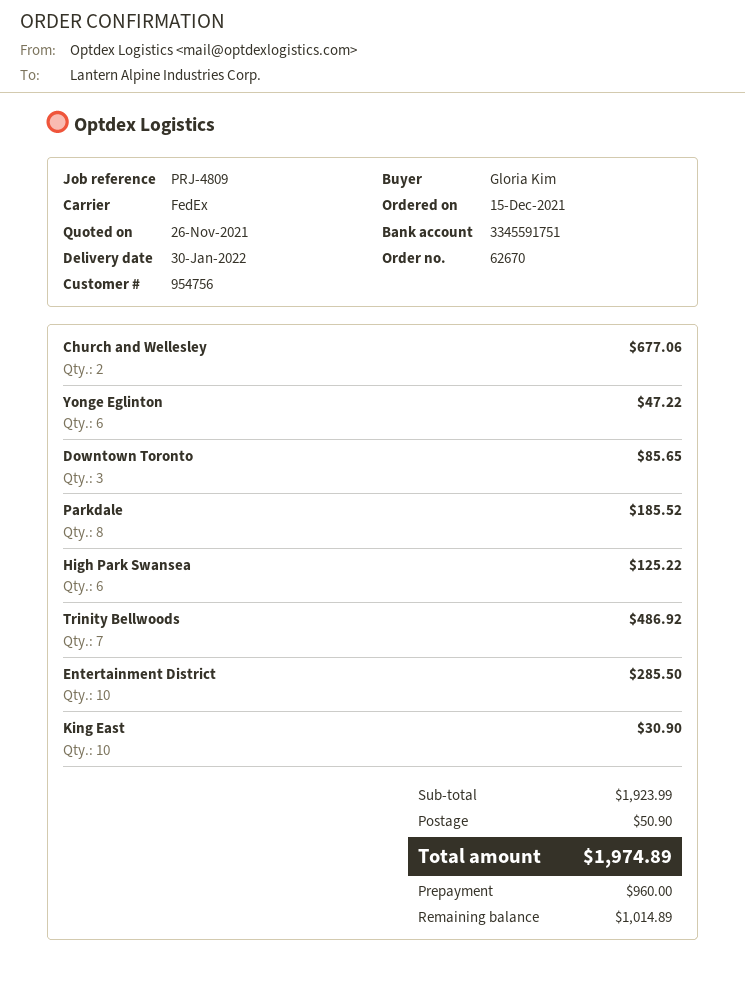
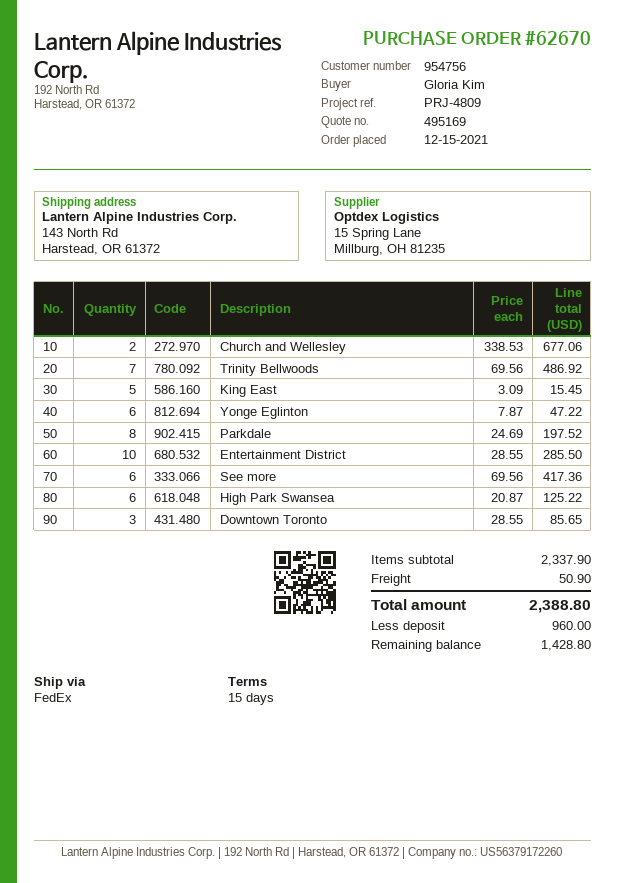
Parkdale: 8 for 185.52 -> 8 for 197.52
King East: 10 for 30.90 -> 5 for 15.45
See more: none -> 6 for 417.36
subtotal: 1923.99 -> 2337.90
total: 1974.89 -> 2388.80
balance: 1014.89 -> 1428.80

